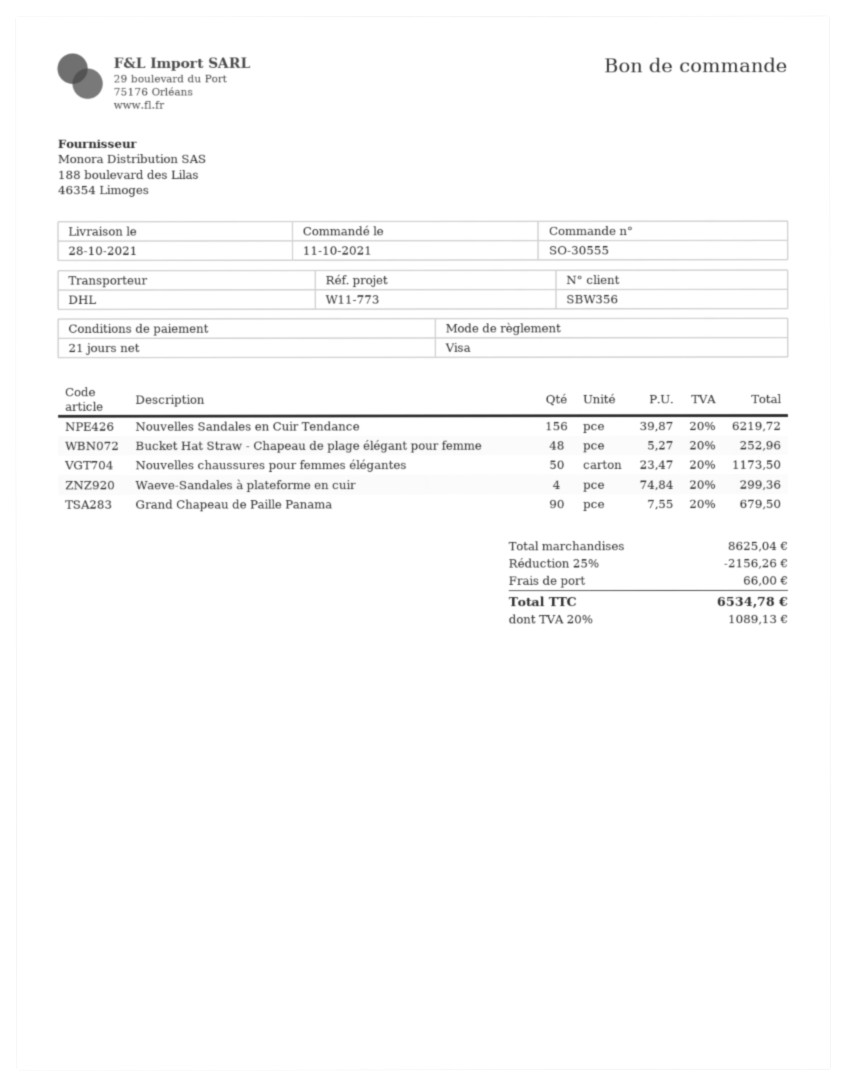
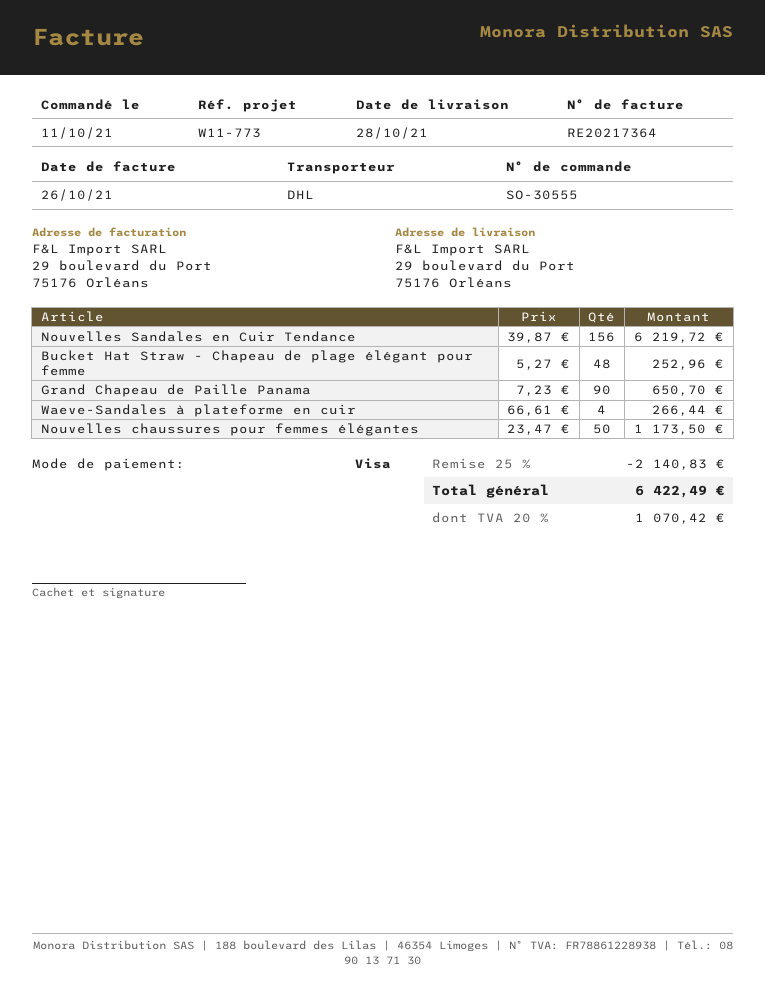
Waeve-Sandales à plateforme en cuir: 4 x 74.84 = 299.36 -> 4 x 66.61 = 266.44
Grand Chapeau de Paille Panama: 90 x 7.55 = 679.50 -> 90 x 7.23 = 650.70
discount: 25% = 2156.26 -> 25% = 2140.83
shipping: 66.00 -> none
tax: 20% = 1089.13 -> 20% = 1070.42
total: 6534.78 -> 6422.49

